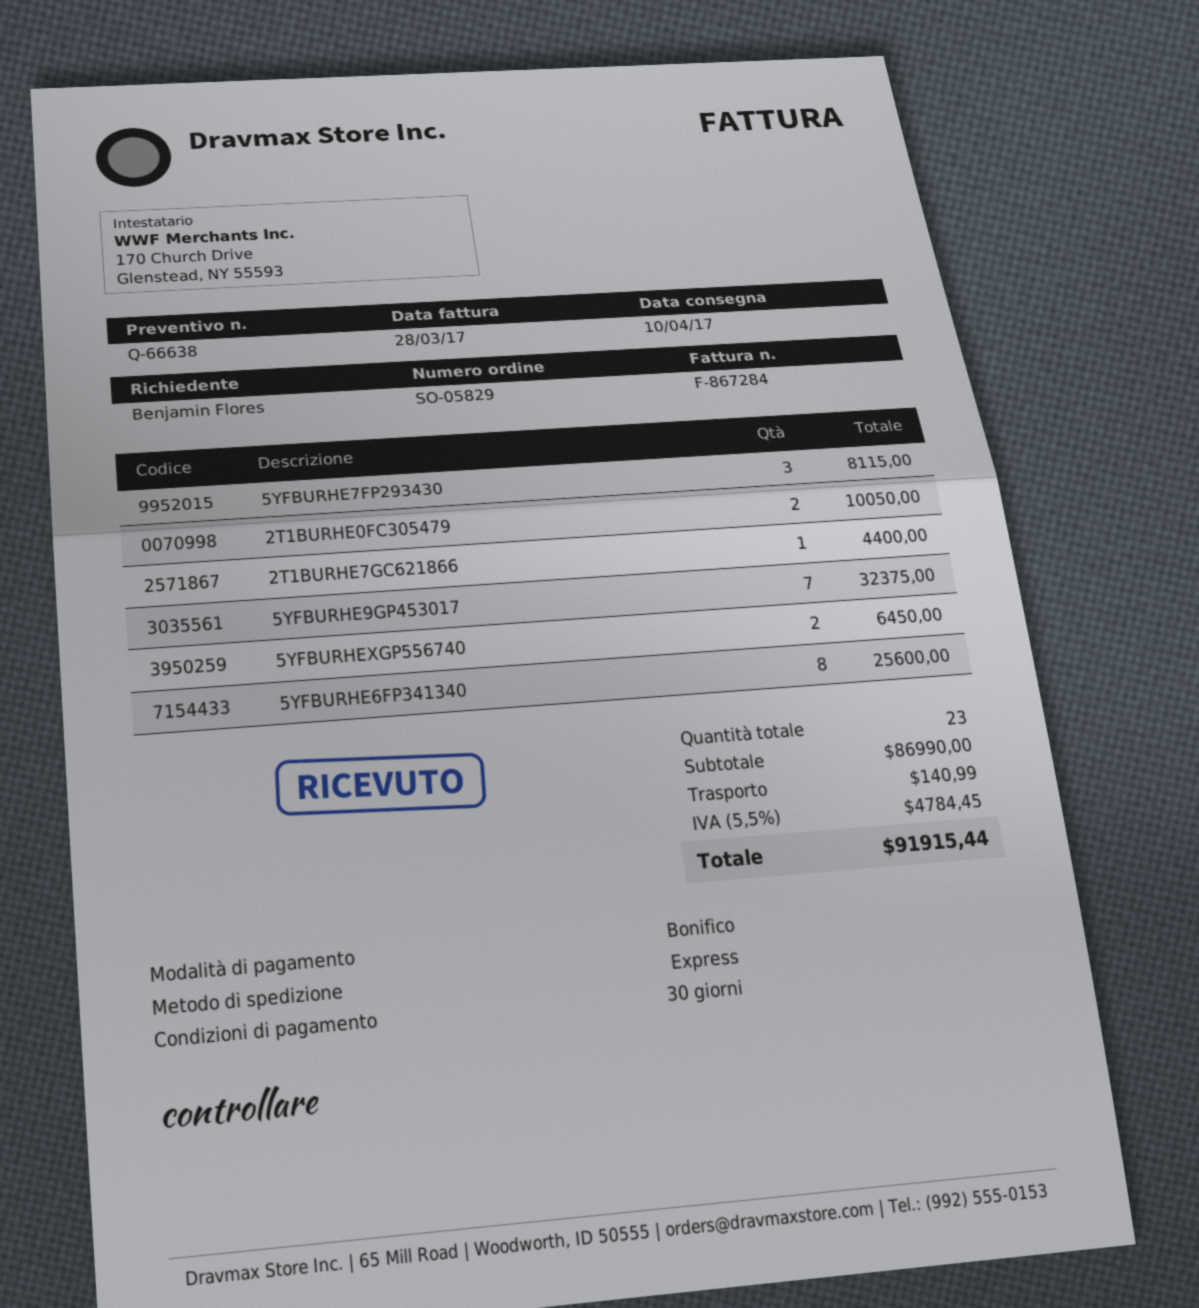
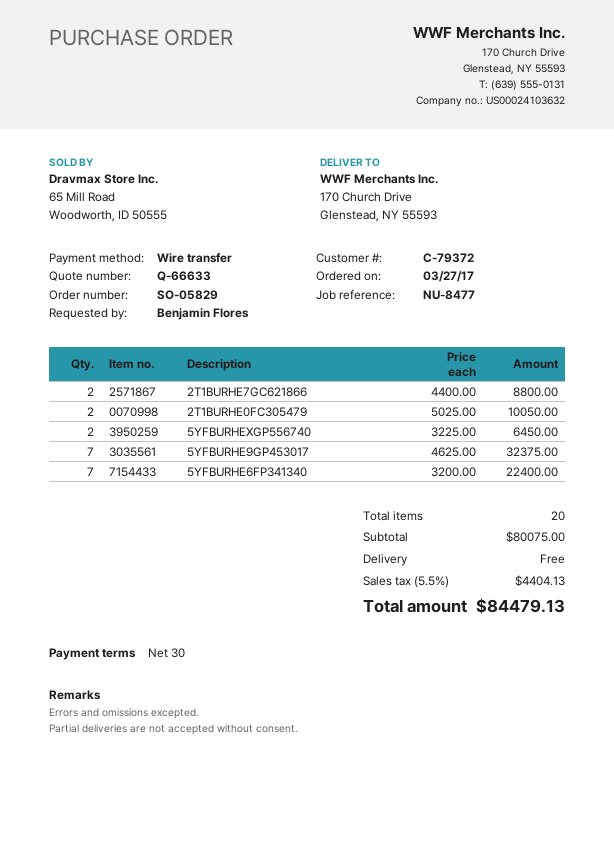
quote number: Q-66638 -> Q-66633
5YFBURHE7FP293430: 3 for 8115.00 -> none
2T1BURHE7GC621866: 1 for 4400.00 -> 2 for 8800.00
5YFBURHE6FP341340: 8 for 25600.00 -> 7 for 22400.00
total quantity: 23 -> 20
subtotal: 86990.00 -> 80075.00
shipping: 140.99 -> 0.00
tax: 5.5% = 4784.45 -> 5.5% = 4404.13
total: 91915.44 -> 84479.13

